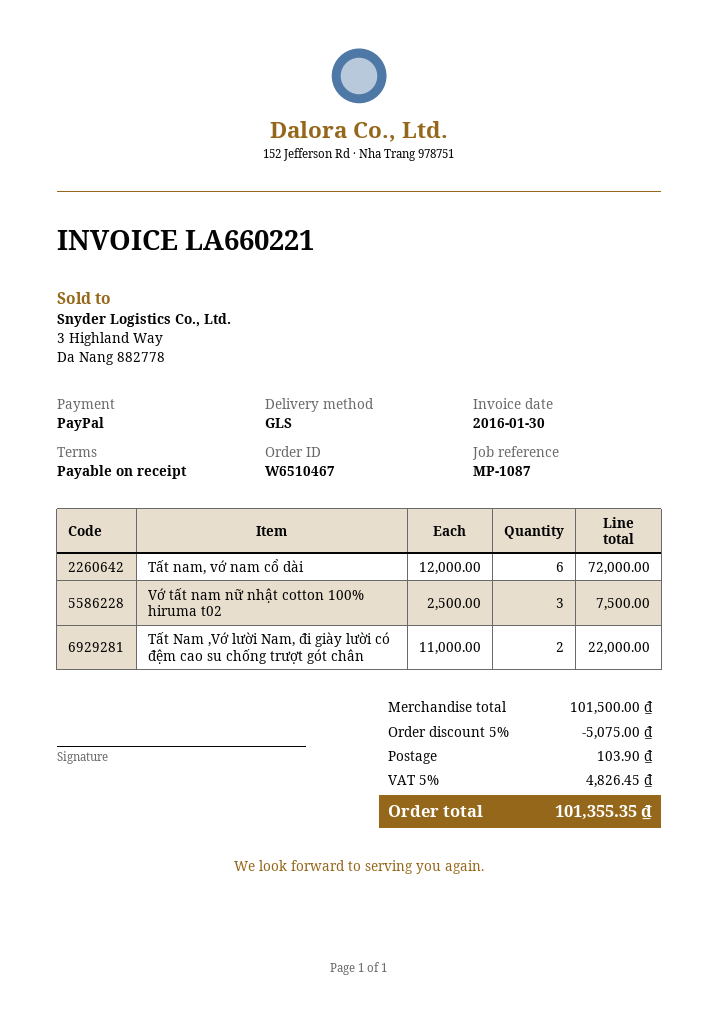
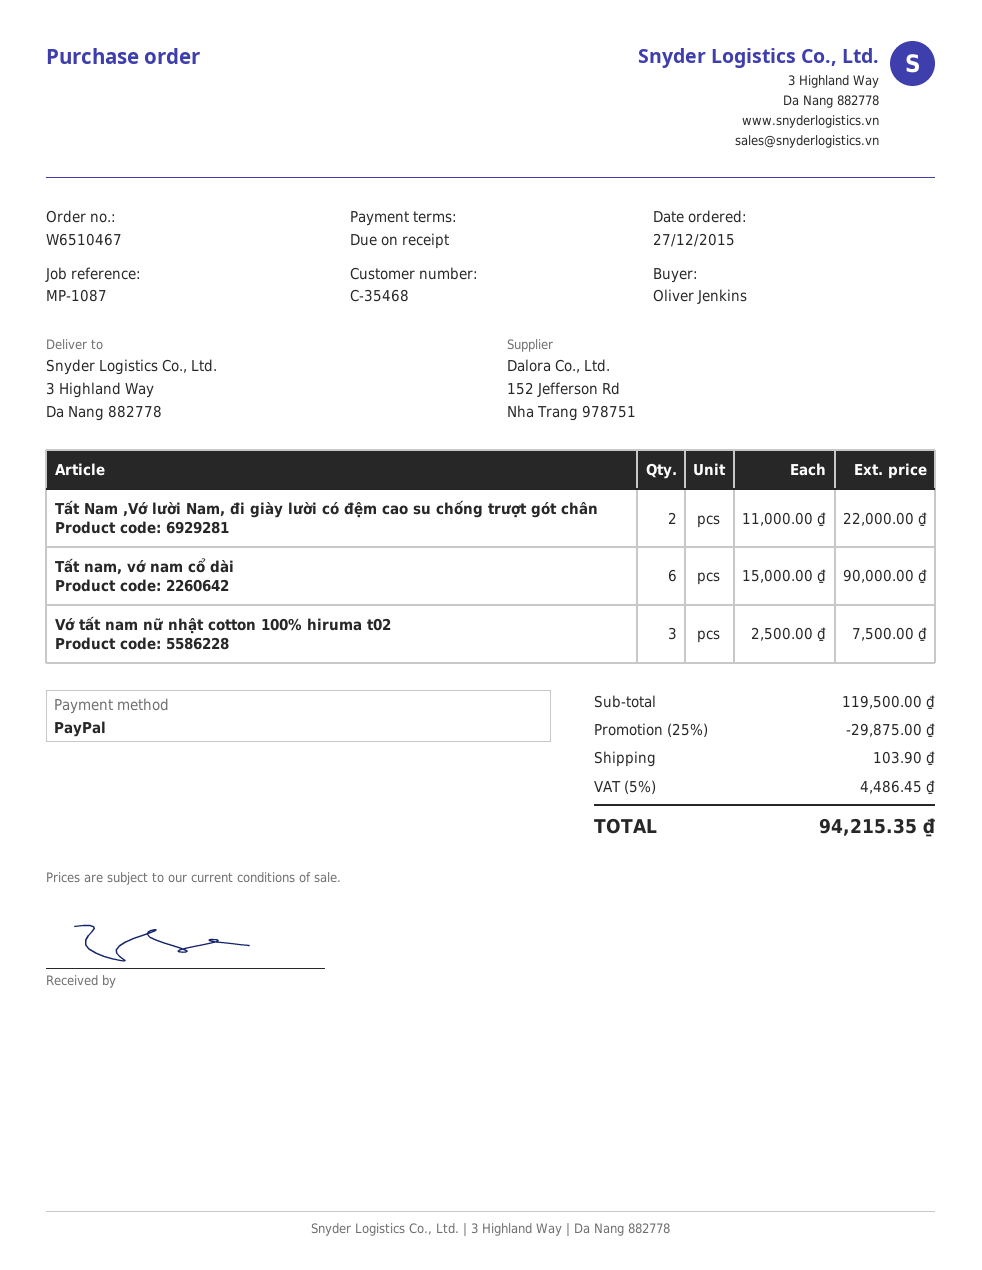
Tất nam, vớ nam cổ dài: 6 x 12000.00 = 72000.00 -> 6 x 15000.00 = 90000.00
subtotal: 101500.00 -> 119500.00
discount: 5% = 5075.00 -> 25% = 29875.00
tax: 5% = 4826.45 -> 5% = 4486.45
total: 101355.35 -> 94215.35

